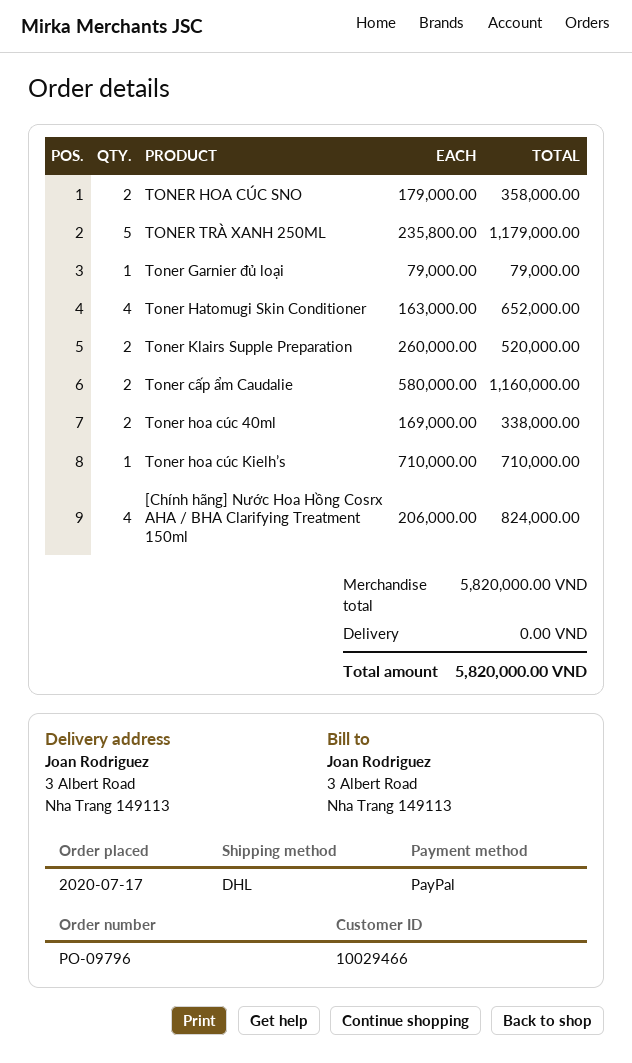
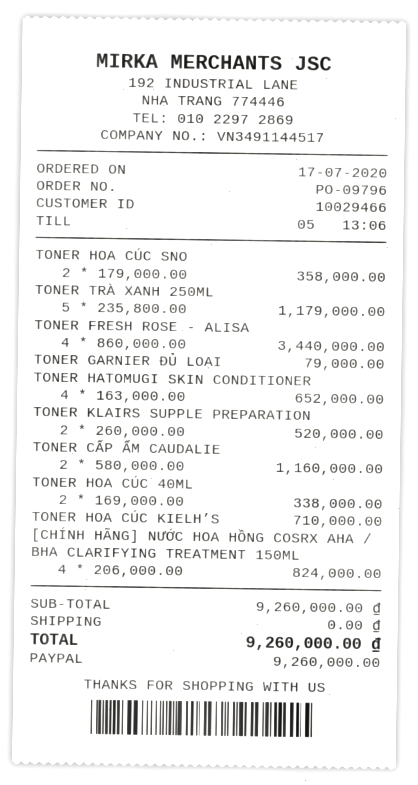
TONER FRESH ROSE - ALISA: none -> 4 x 860000.00 = 3440000.00
subtotal: 5820000.00 -> 9260000.00
total: 5820000.00 -> 9260000.00

